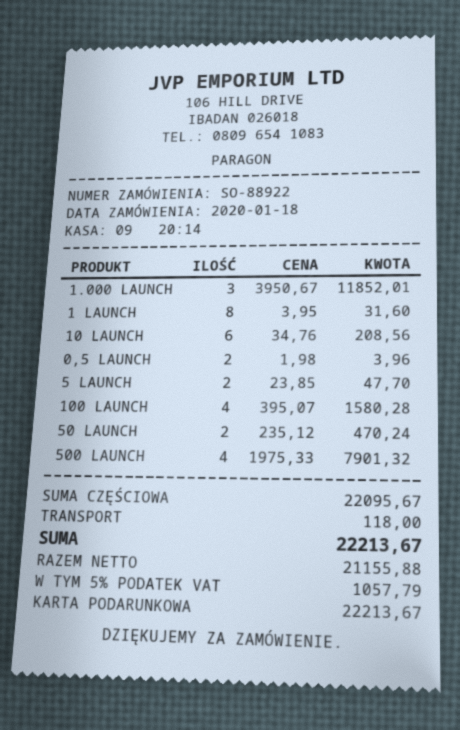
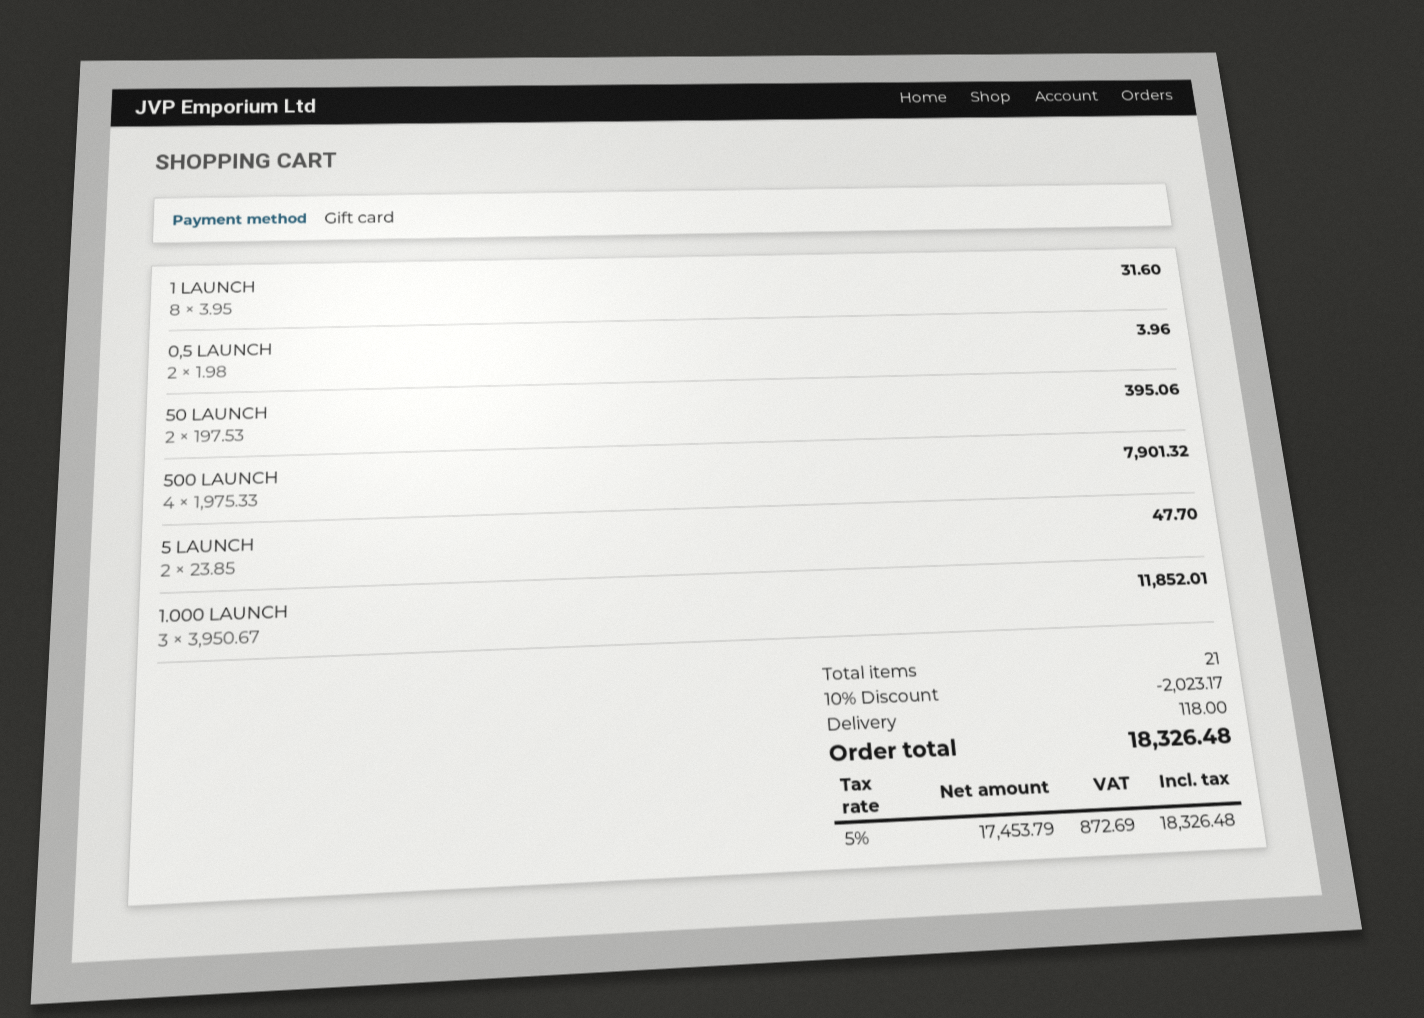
10 LAUNCH: 6 x 34.76 = 208.56 -> none
100 LAUNCH: 4 x 395.07 = 1580.28 -> none
50 LAUNCH: 2 x 235.12 = 470.24 -> 2 x 197.53 = 395.06
discount: none -> 10% = 2023.17
net: 21155.88 -> 17453.79
tax: 5% = 1057.79 -> 5% = 872.69
total: 22213.67 -> 18326.48

